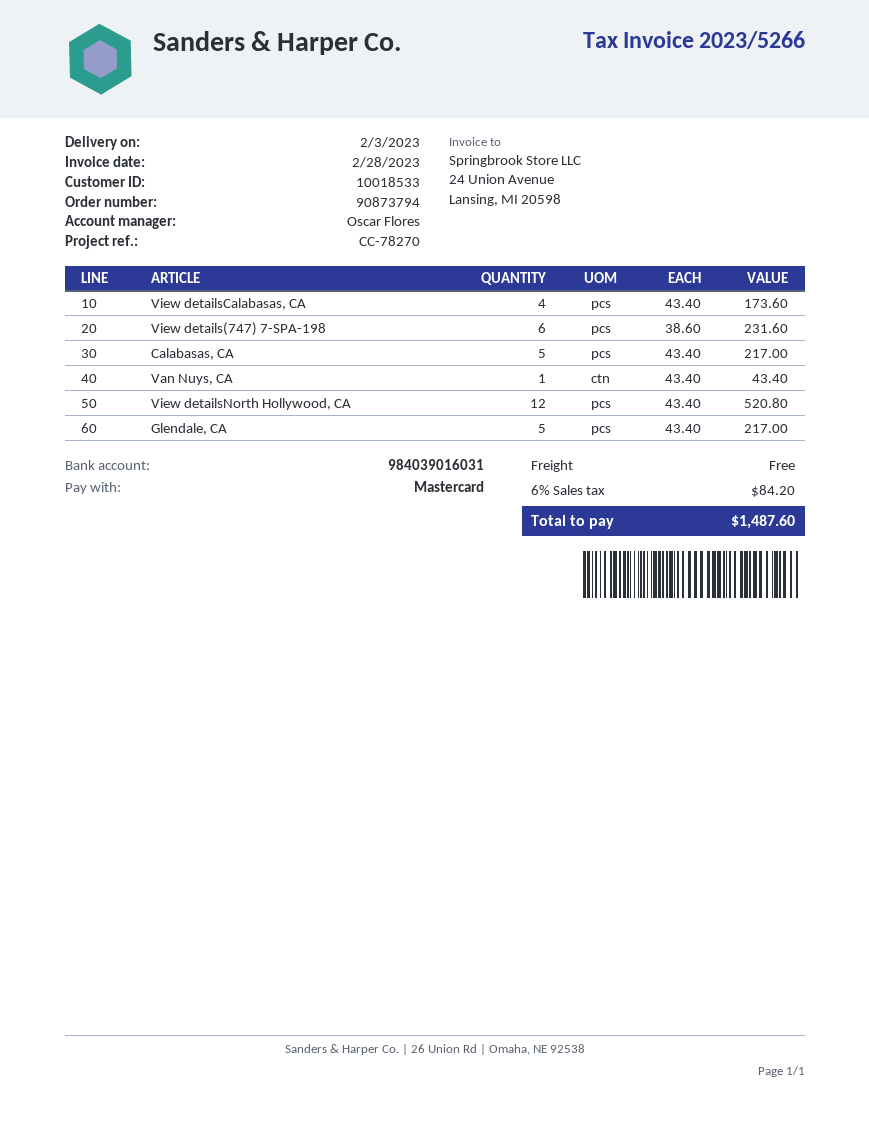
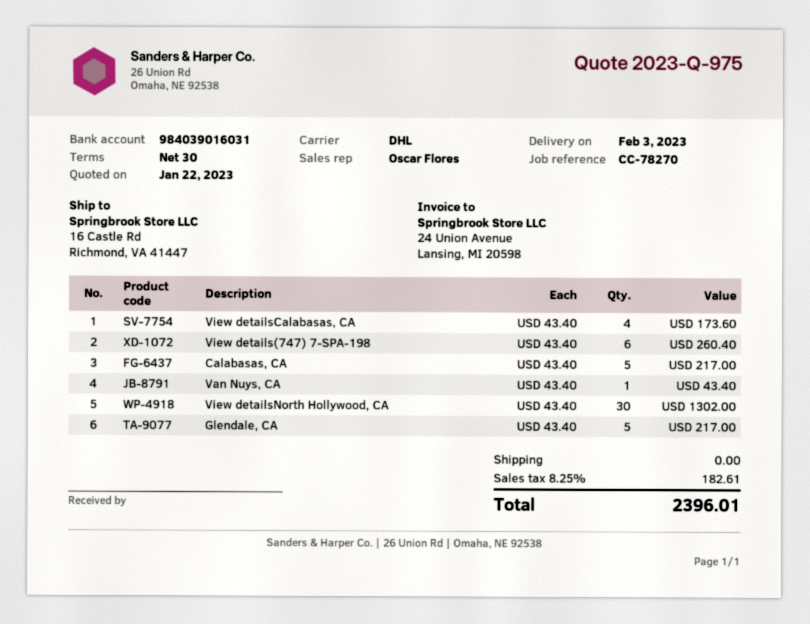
View details(747) 7-SPA-198: 6 x 38.60 = 231.60 -> 6 x 43.40 = 260.40
View detailsNorth Hollywood, CA: 12 x 43.40 = 520.80 -> 30 x 43.40 = 1302.00
tax: 6% = 84.20 -> 8.25% = 182.61
total: 1487.60 -> 2396.01

